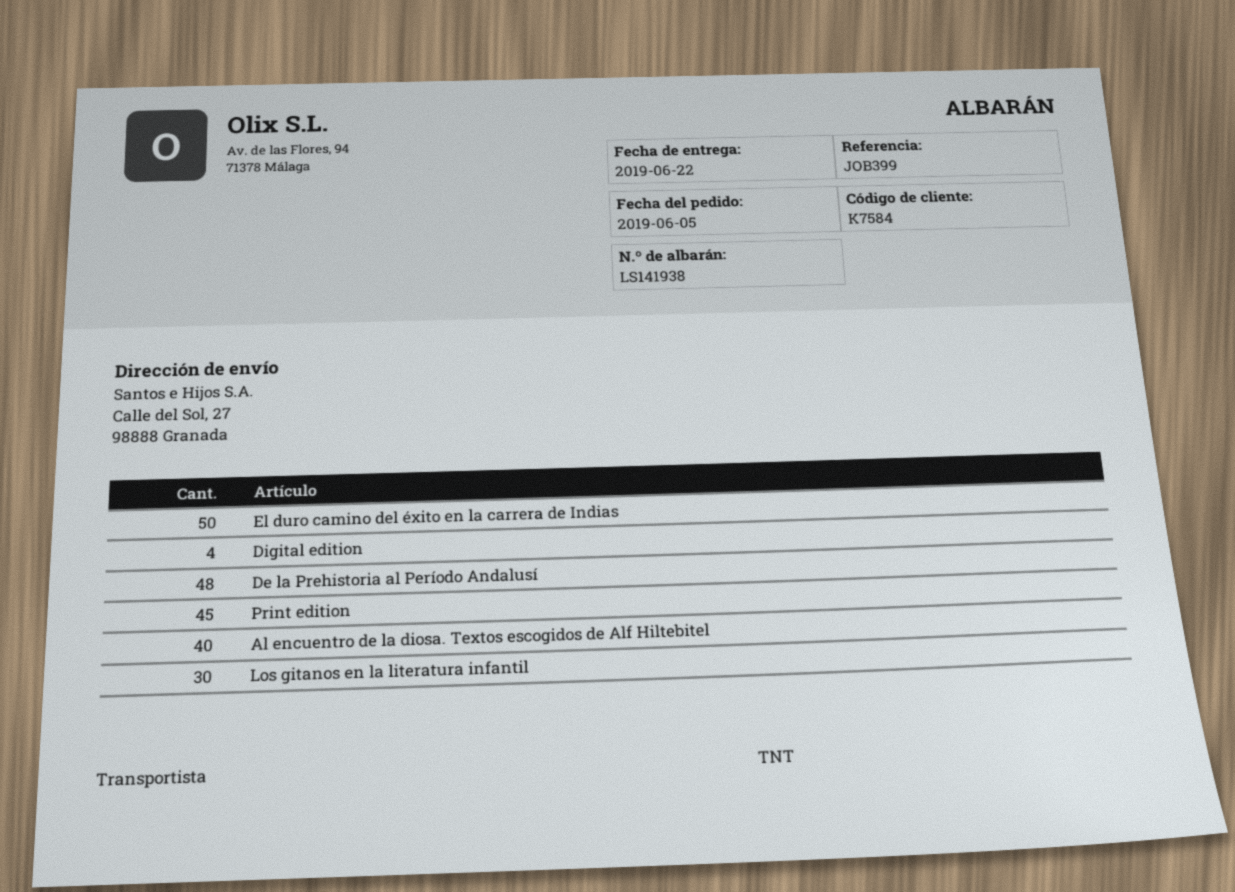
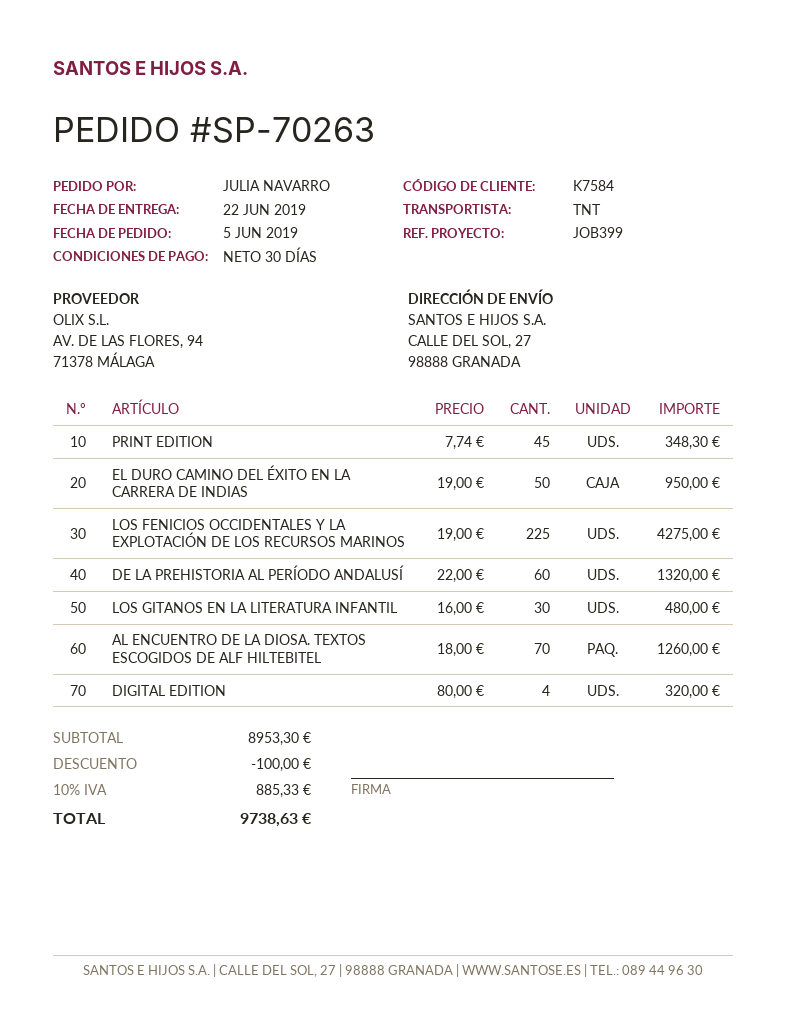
De la Prehistoria al Período Andalusí: 48 -> 60
Al encuentro de la diosa. Textos escogidos de Alf Hiltebitel: 40 -> 70
LOS FENICIOS OCCIDENTALES Y LA EXPLOTACIÓN DE LOS RECURSOS MARINOS: none -> 225

